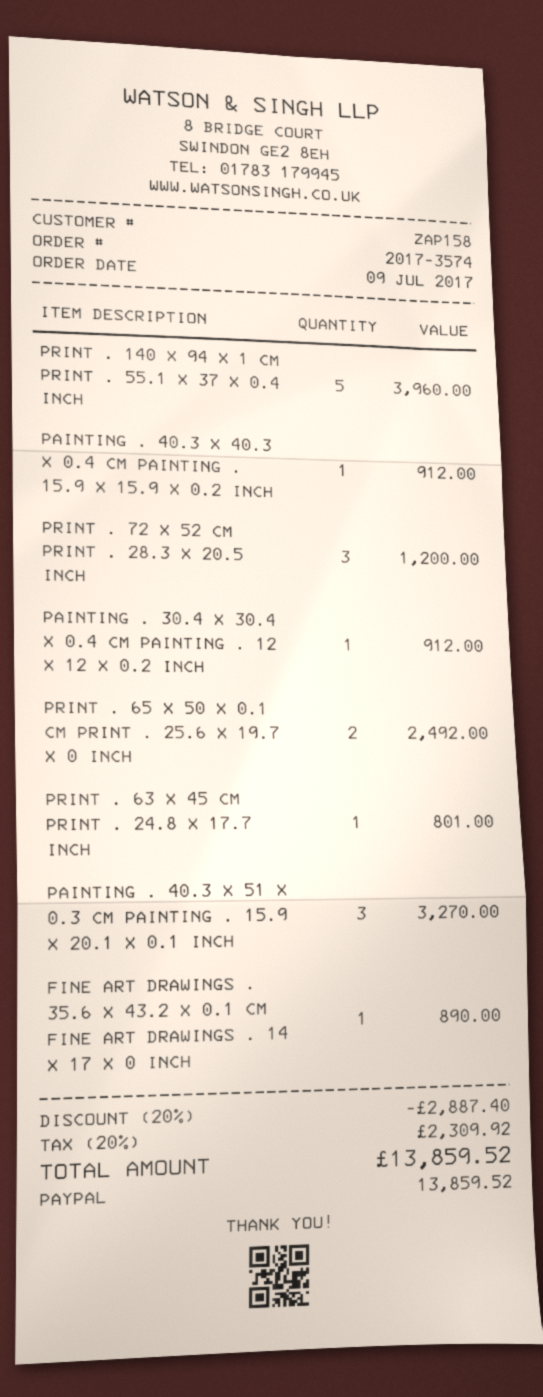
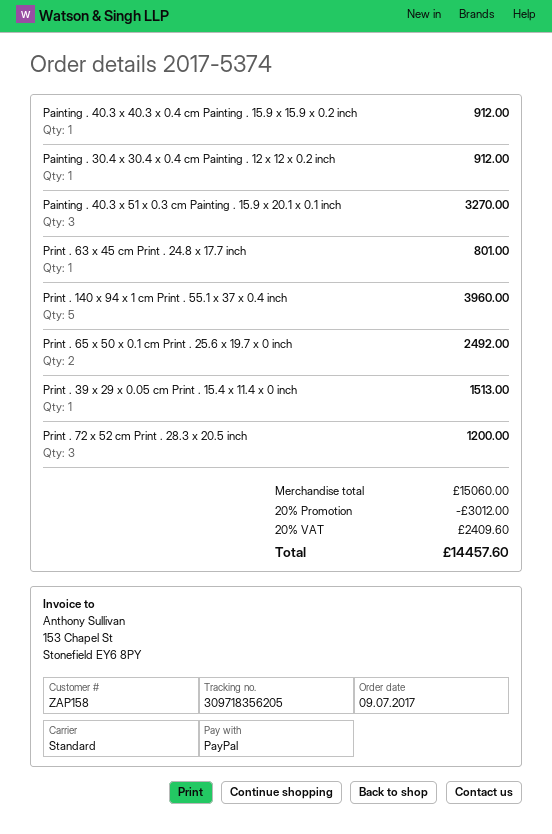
order number: 2017-3574 -> 2017-5374
FINE ART DRAWINGS . 35.6 X 43.2 X 0.1 CM FINE ART DRAWINGS . 14 X 17 X 0 INCH: 1 for 890.00 -> none
Print . 39 x 29 x 0.05 cm Print . 15.4 x 11.4 x 0 inch: none -> 1 for 1513.00
discount: 20% = 2887.40 -> 20% = 3012.00
tax: 20% = 2309.92 -> 20% = 2409.60
total: 13859.52 -> 14457.60

